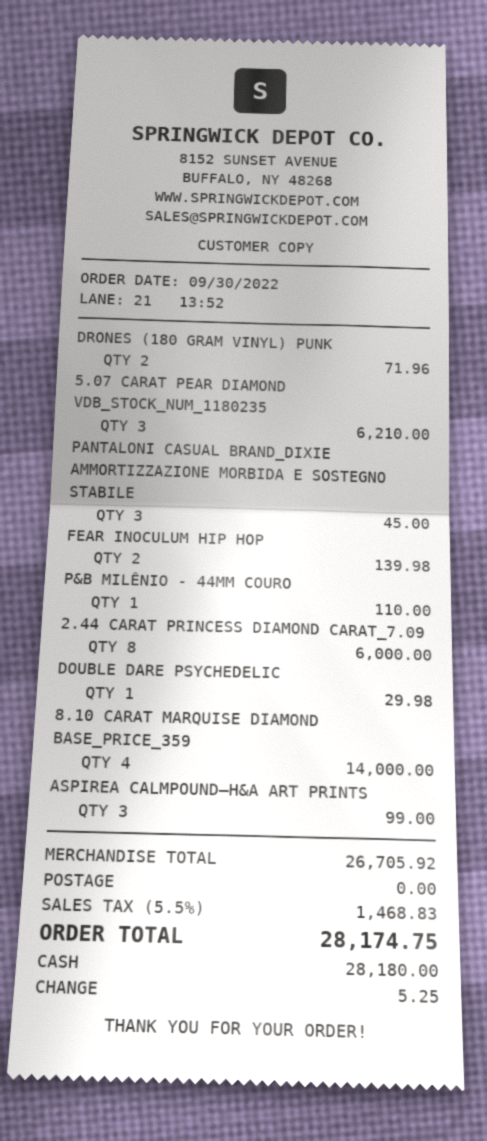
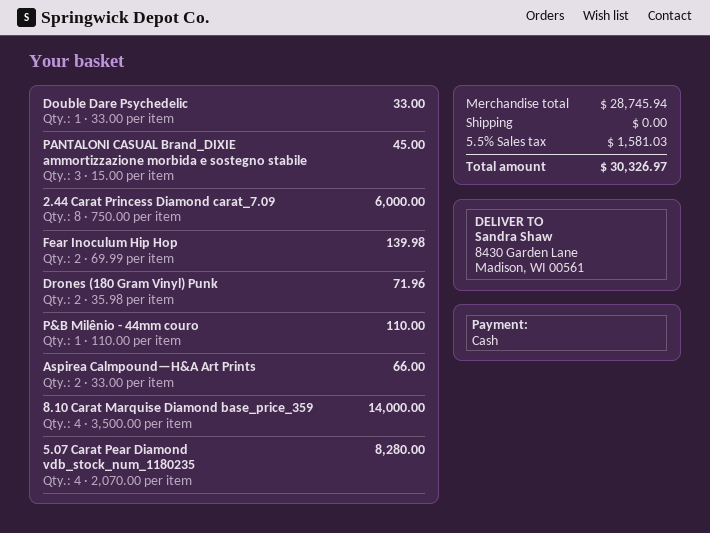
5.07 CARAT PEAR DIAMOND VDB_STOCK_NUM_1180235: 3 for 6210.00 -> 4 for 8280.00
DOUBLE DARE PSYCHEDELIC: 1 for 29.98 -> 1 for 33.00
ASPIREA CALMPOUND—H&A ART PRINTS: 3 for 99.00 -> 2 for 66.00
subtotal: 26705.92 -> 28745.94
tax: 5.5% = 1468.83 -> 5.5% = 1581.03
total: 28174.75 -> 30326.97

